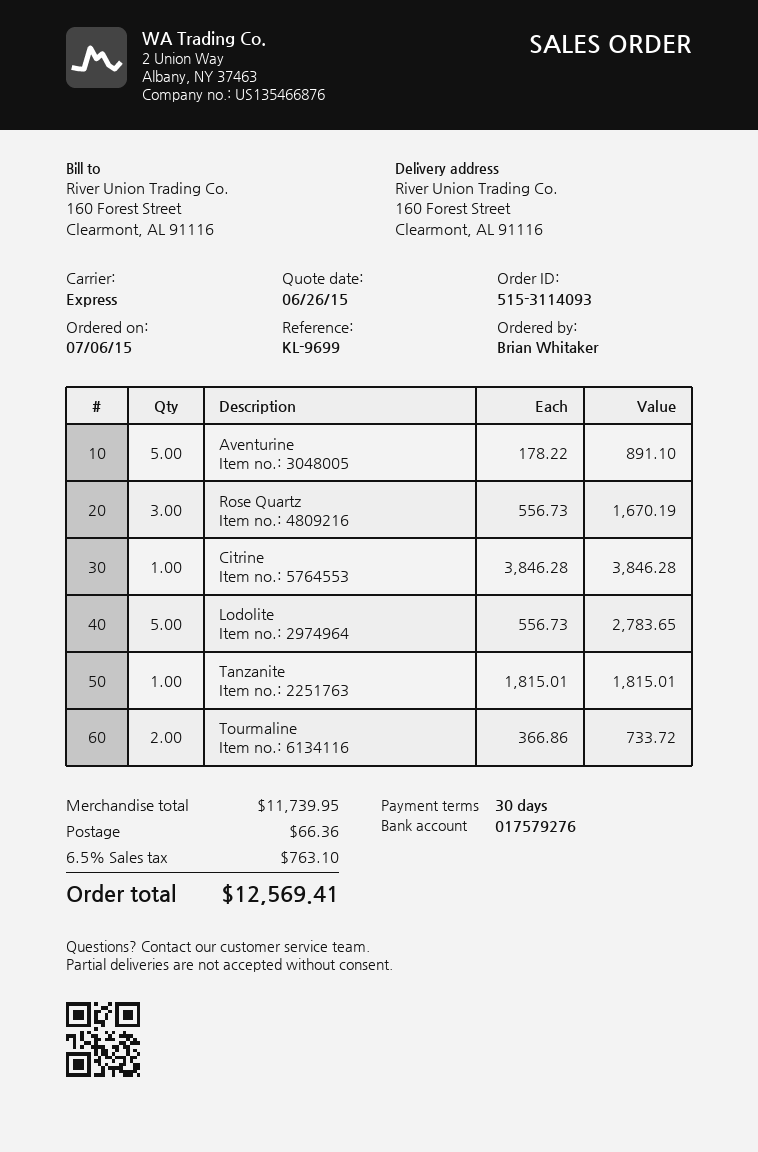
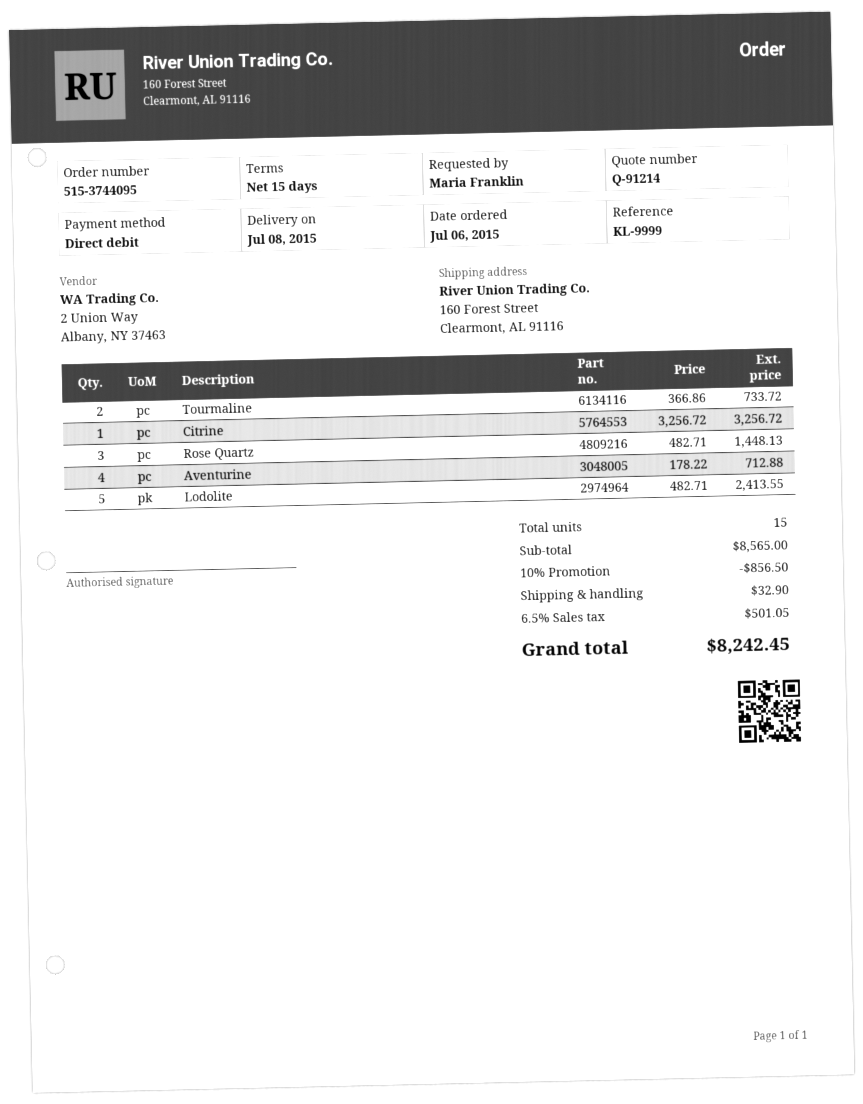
order number: 515-3114093 -> 515-3744095
payment terms: 30 days -> 15 days
reference: KL-9699 -> KL-9999
ordered by: Brian Whitaker -> Maria Franklin
Aventurine: 5 x 178.22 = 891.10 -> 4 x 178.22 = 712.88
Rose Quartz: 3 x 556.73 = 1670.19 -> 3 x 482.71 = 1448.13
Citrine: 1 x 3846.28 = 3846.28 -> 1 x 3256.72 = 3256.72
Lodolite: 5 x 556.73 = 2783.65 -> 5 x 482.71 = 2413.55
Tanzanite: 1 x 1815.01 = 1815.01 -> none
subtotal: 11739.95 -> 8565.00
discount: none -> 10% = 856.50
shipping: 66.36 -> 32.90
tax: 6.5% = 763.10 -> 6.5% = 501.05
total: 12569.41 -> 8242.45

